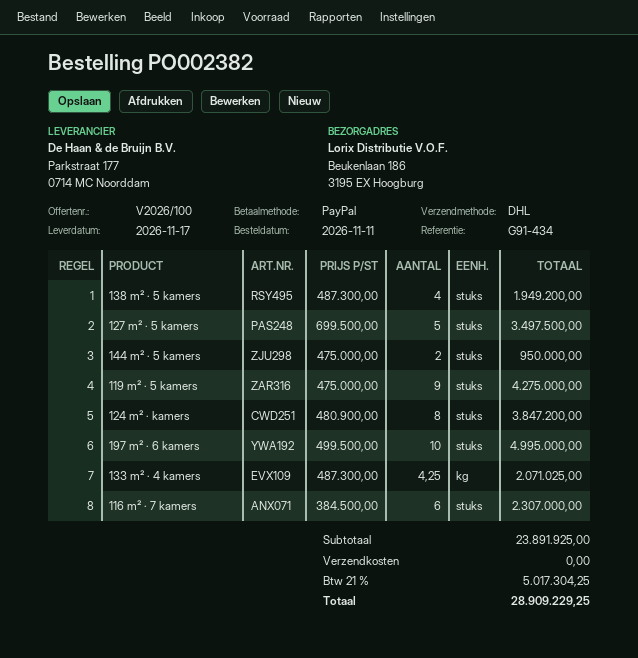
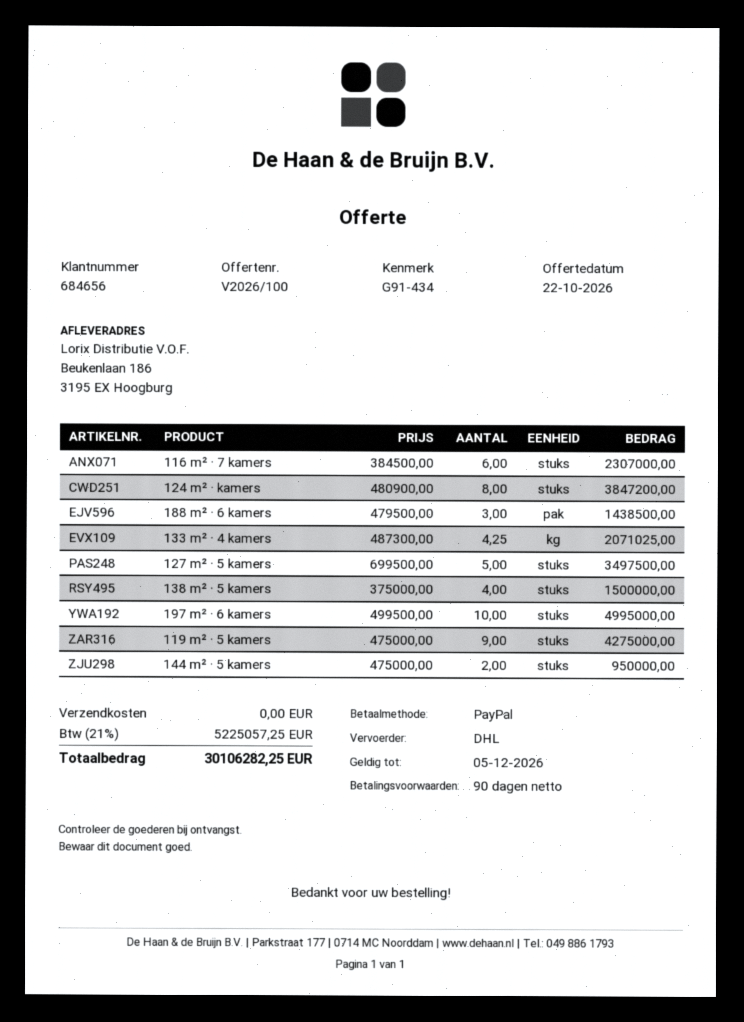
138 m² · 5 kamers: 4 x 487300.00 = 1949200.00 -> 4 x 375000.00 = 1500000.00
188 m² · 6 kamers: none -> 3 x 479500.00 = 1438500.00
tax: 21% = 5017304.25 -> 21% = 5225057.25
total: 28909229.25 -> 30106282.25

